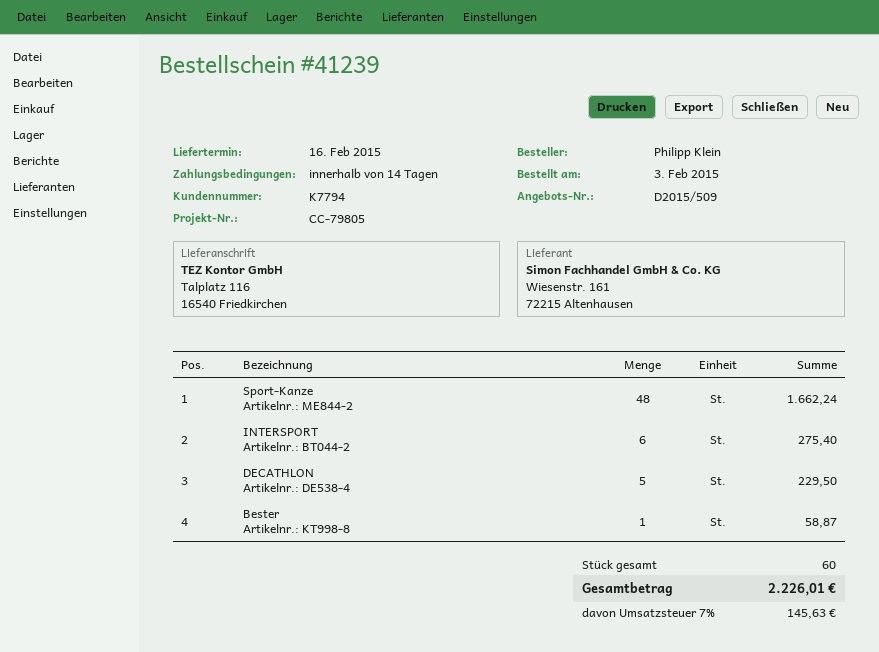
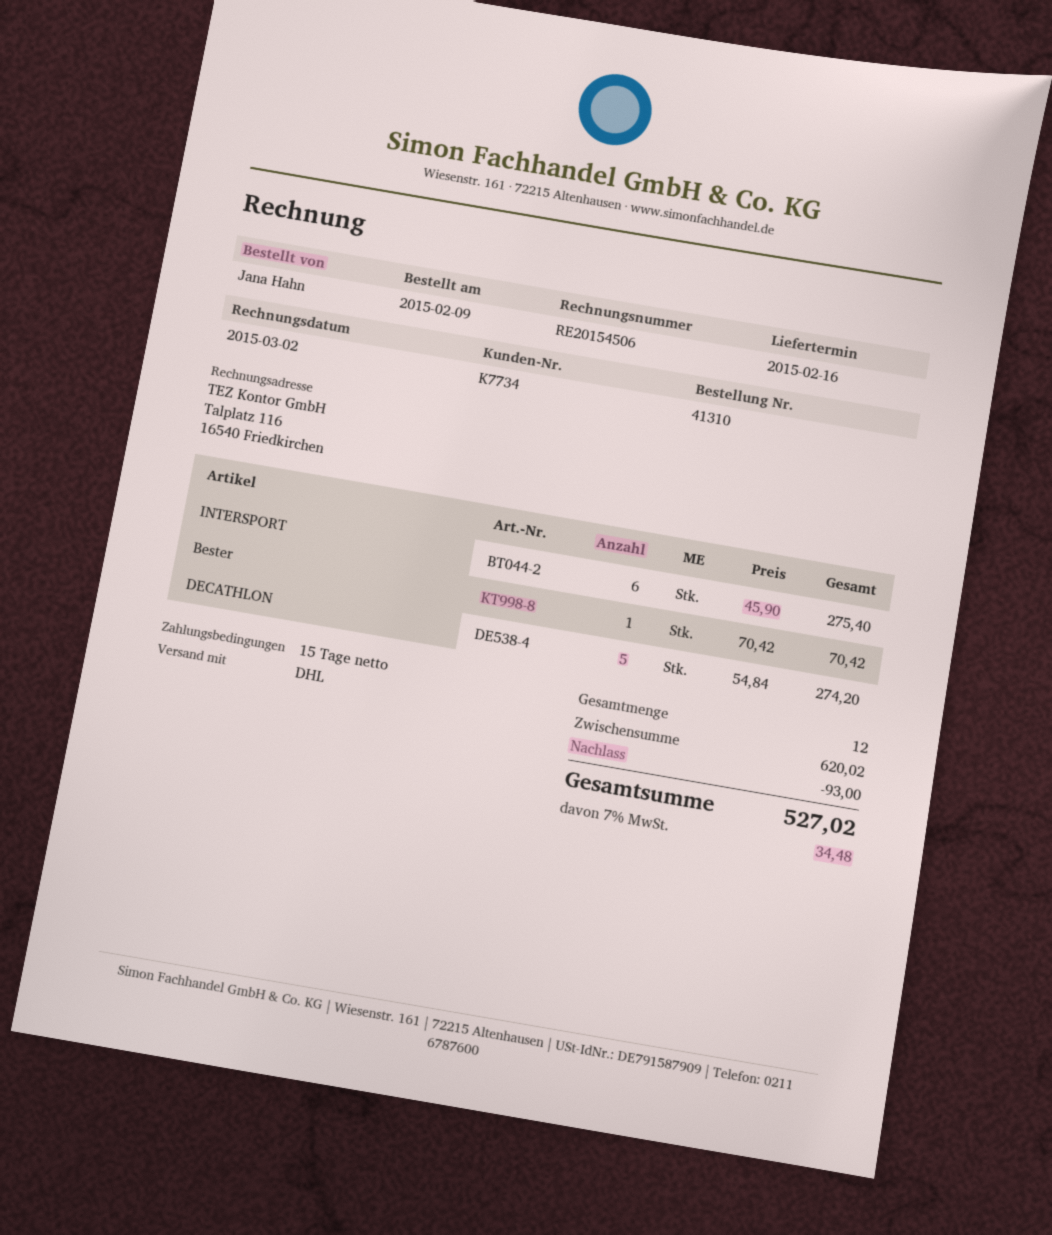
order number: 41239 -> 41310
order date: 2015-02-03 -> 2015-02-09
payment terms: 14 days -> 15 days
customer number: K7794 -> K7734
ordered by: Philipp Klein -> Jana Hahn
Sport-Kanze: 48 for 1662.24 -> none
DECATHLON: 5 for 229.50 -> 5 for 274.20
Bester: 1 for 58.87 -> 1 for 70.42
total quantity: 60 -> 12
discount: none -> 93.00
tax: 7% = 145.63 -> 7% = 34.48
total: 2226.01 -> 527.02

